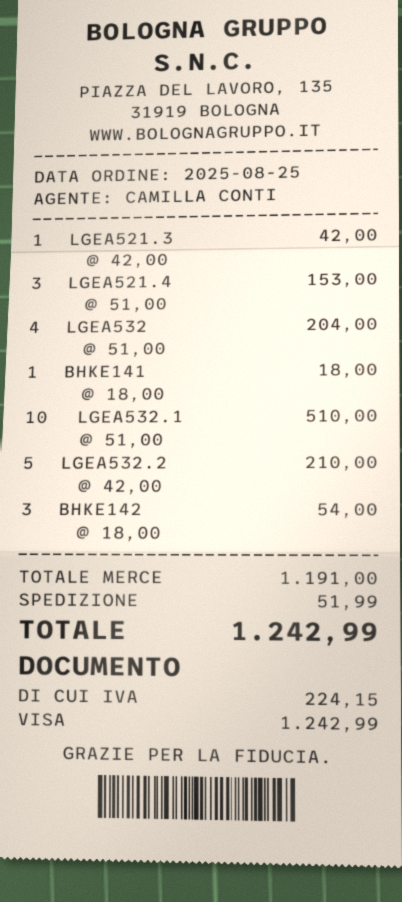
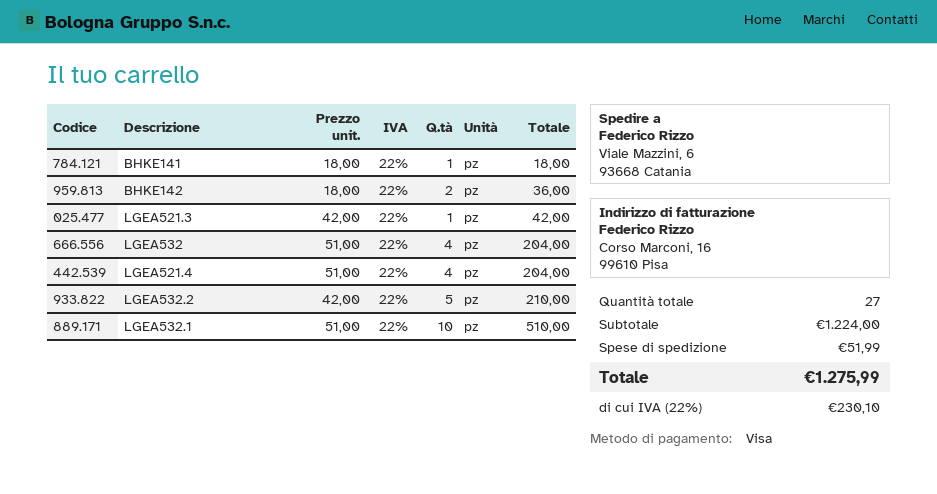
LGEA521.4: 3 x 51.00 = 153.00 -> 4 x 51.00 = 204.00
BHKE142: 3 x 18.00 = 54.00 -> 2 x 18.00 = 36.00
subtotal: 1191.00 -> 1224.00
tax: 224.15 -> 230.10
total: 1242.99 -> 1275.99

